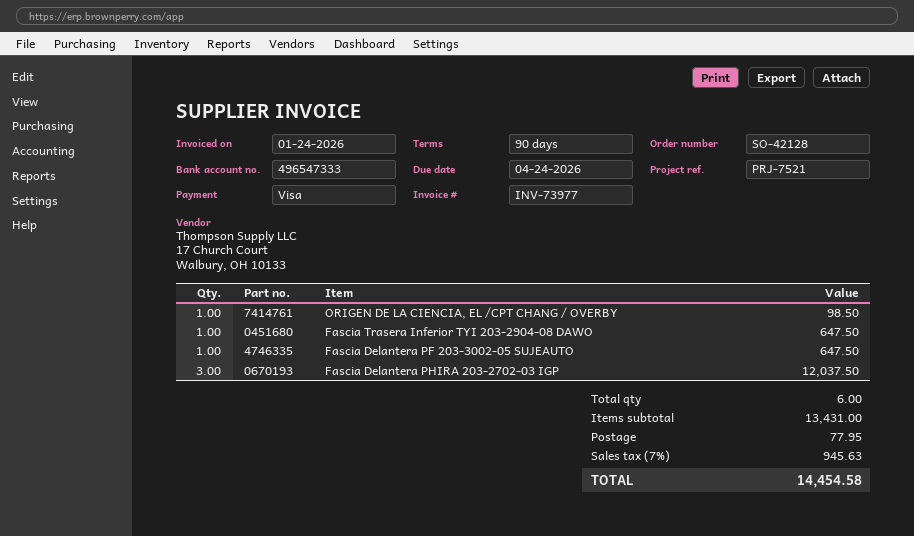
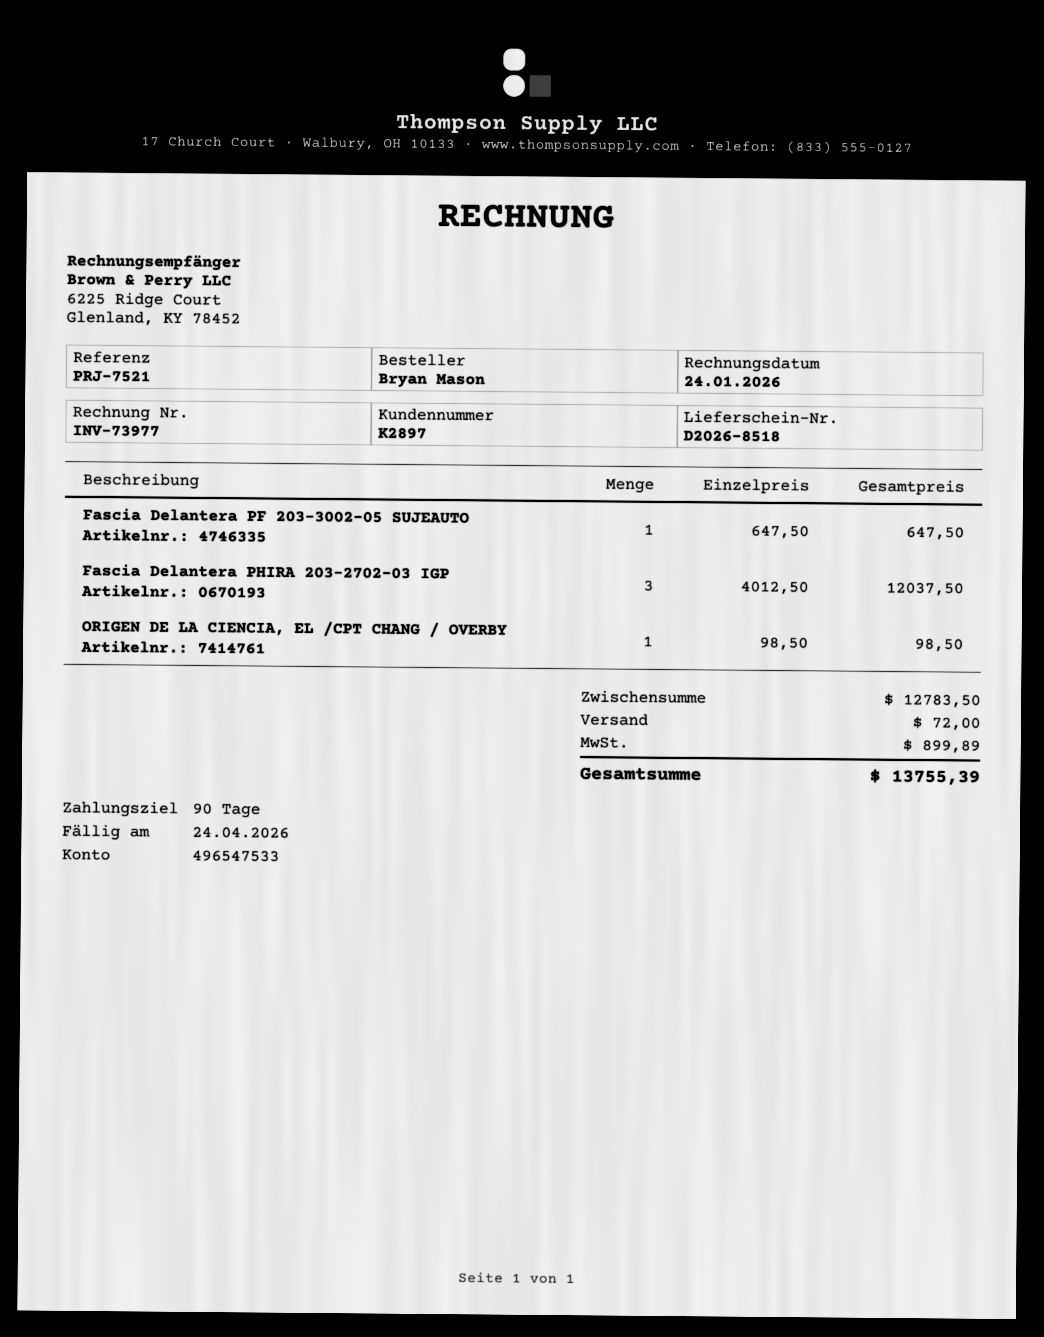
bank account: 496547333 -> 496547533
Fascia Trasera Inferior TYI 203-2904-08 DAWO: 1 for 647.50 -> none
subtotal: 13431.00 -> 12783.50
shipping: 77.95 -> 72.00
tax: 945.63 -> 899.89
total: 14454.58 -> 13755.39

